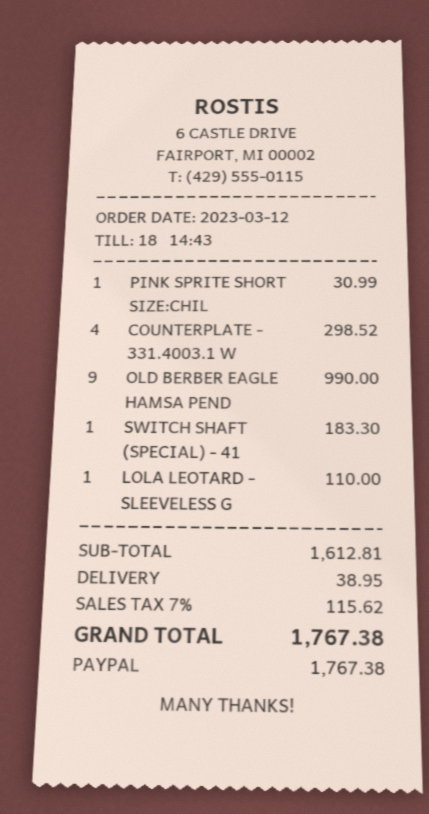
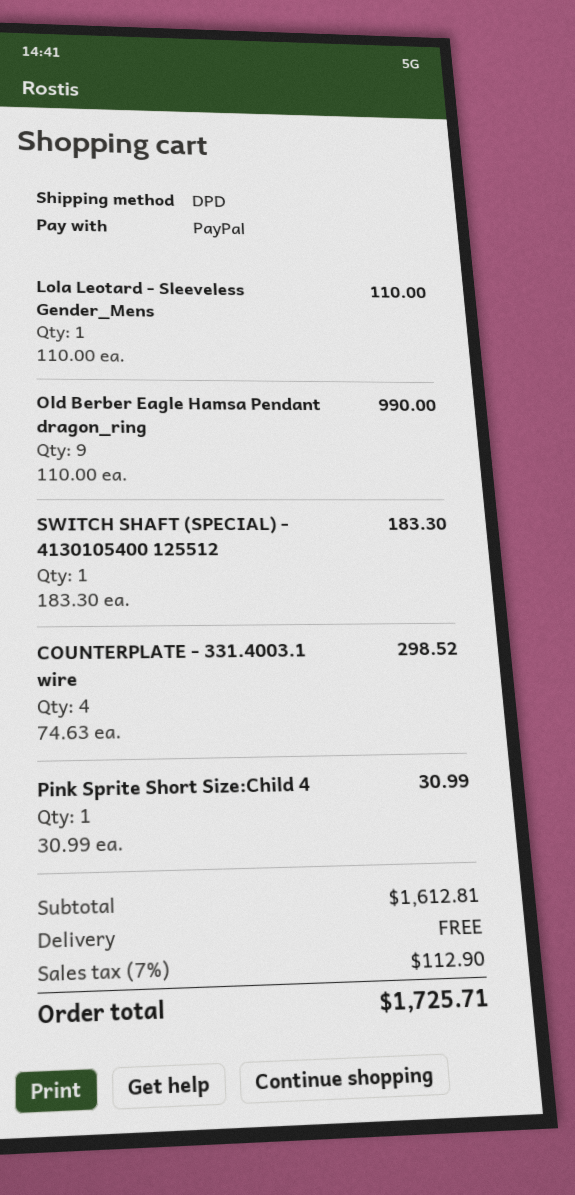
shipping: 38.95 -> 0.00
tax: 7% = 115.62 -> 7% = 112.90
total: 1767.38 -> 1725.71

